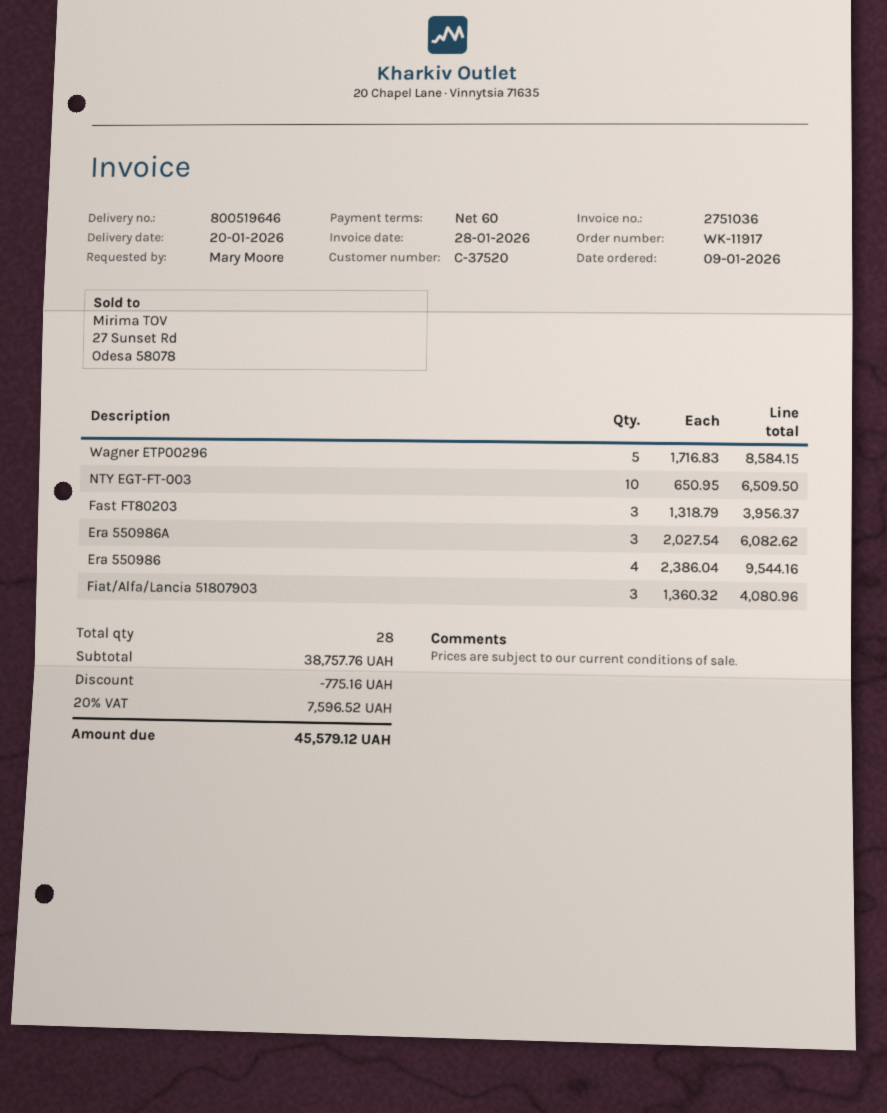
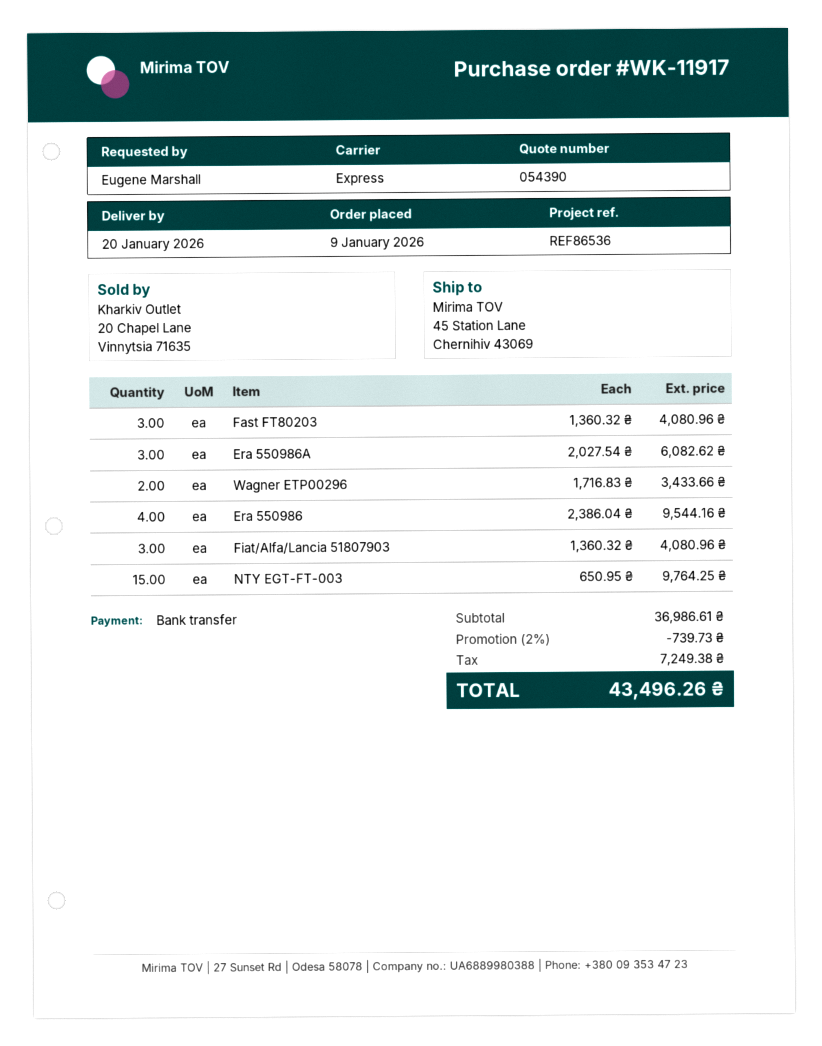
ordered by: Mary Moore -> Eugene Marshall
Wagner ETP00296: 5 x 1716.83 = 8584.15 -> 2 x 1716.83 = 3433.66
NTY EGT-FT-003: 10 x 650.95 = 6509.50 -> 15 x 650.95 = 9764.25
Fast FT80203: 3 x 1318.79 = 3956.37 -> 3 x 1360.32 = 4080.96
subtotal: 38757.76 -> 36986.61
discount: 775.16 -> 739.73
tax: 7596.52 -> 7249.38
total: 45579.12 -> 43496.26

